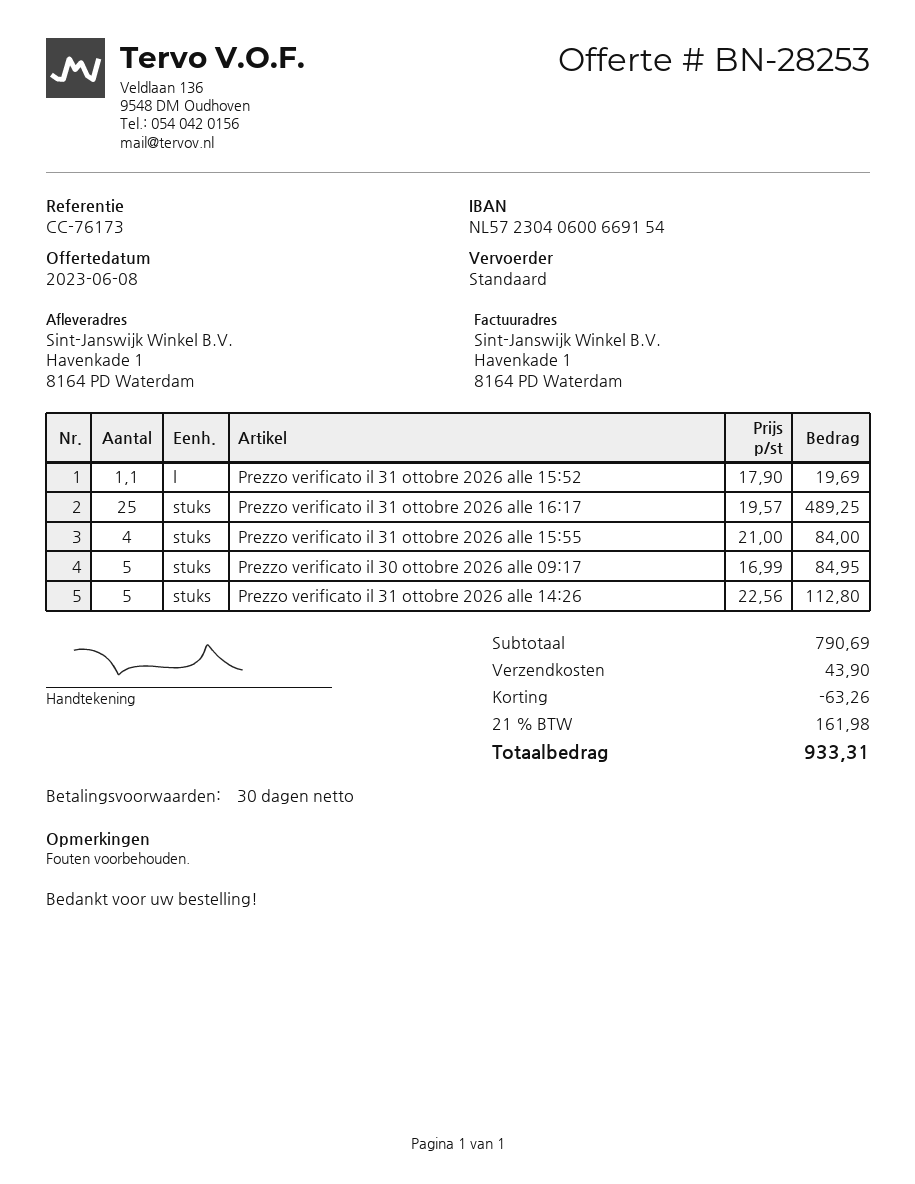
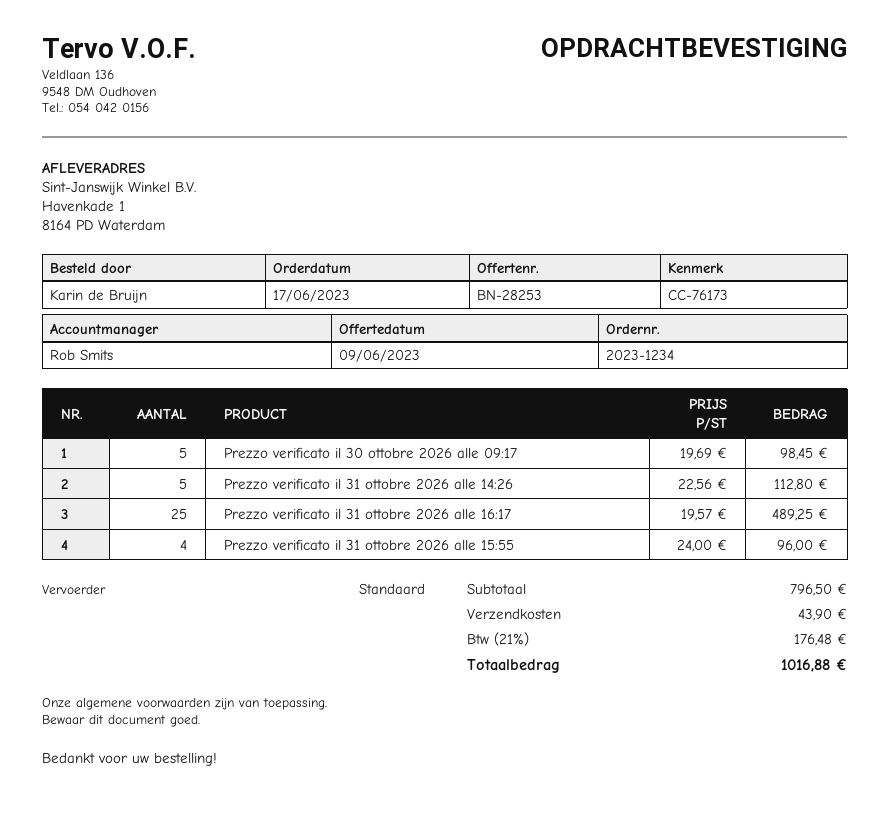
quote date: 2023-06-08 -> 2023-06-09
Prezzo verificato il 31 ottobre 2026 alle 15:52: 1.1 x 17.90 = 19.69 -> none
Prezzo verificato il 31 ottobre 2026 alle 15:55: 4 x 21.00 = 84.00 -> 4 x 24.00 = 96.00
Prezzo verificato il 30 ottobre 2026 alle 09:17: 5 x 16.99 = 84.95 -> 5 x 19.69 = 98.45
subtotal: 790.69 -> 796.50
discount: 63.26 -> none
tax: 21% = 161.98 -> 21% = 176.48
total: 933.31 -> 1016.88

